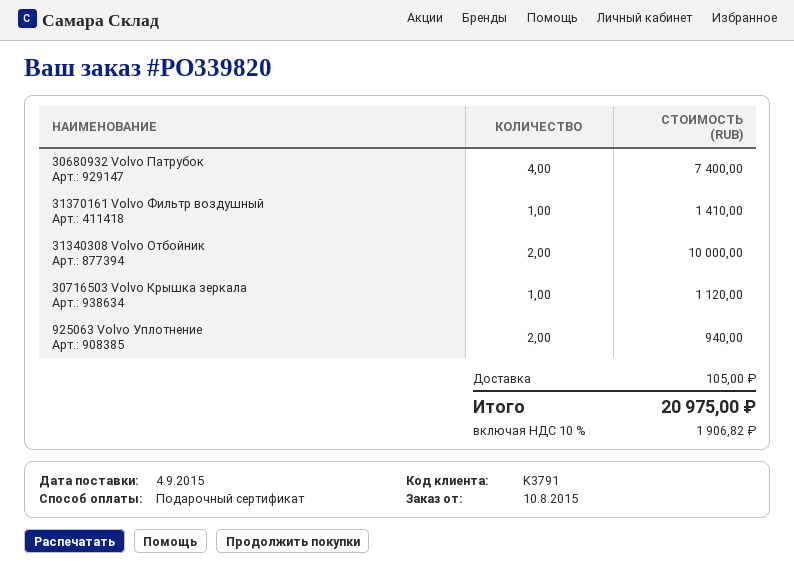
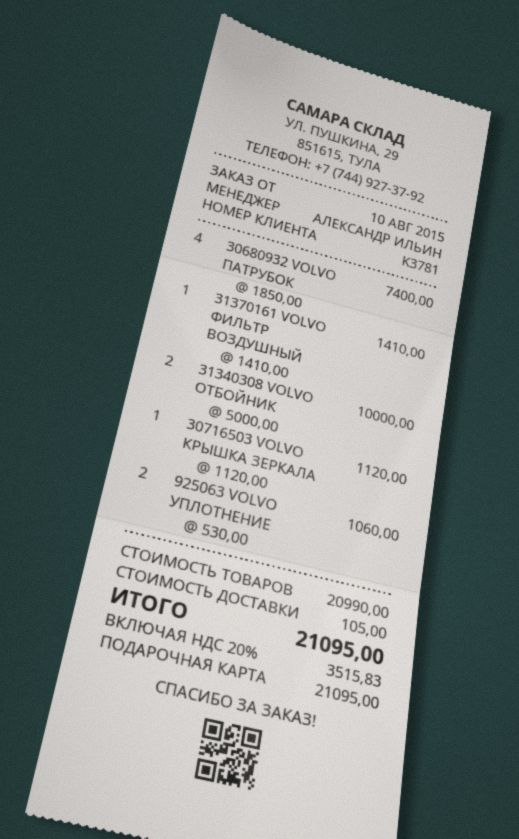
customer number: K3791 -> K3781
925063 Volvo Уплотнение: 2 for 940.00 -> 2 for 1060.00
tax: 10% = 1906.82 -> 20% = 3515.83
total: 20975.00 -> 21095.00

